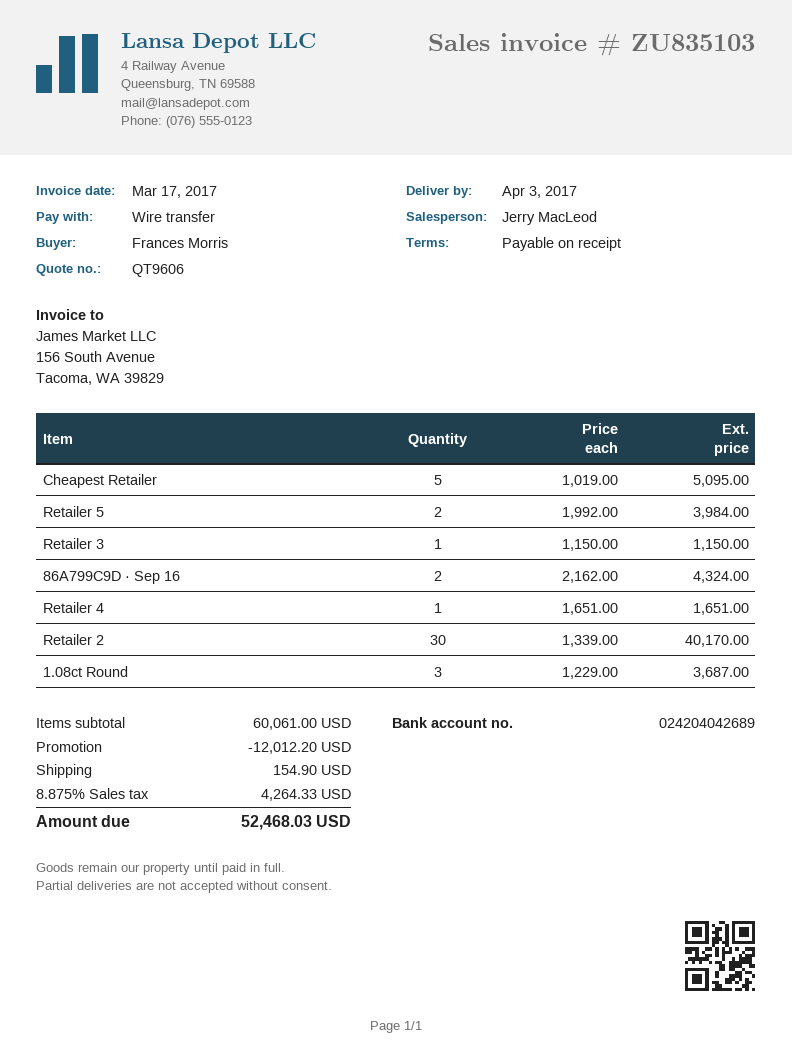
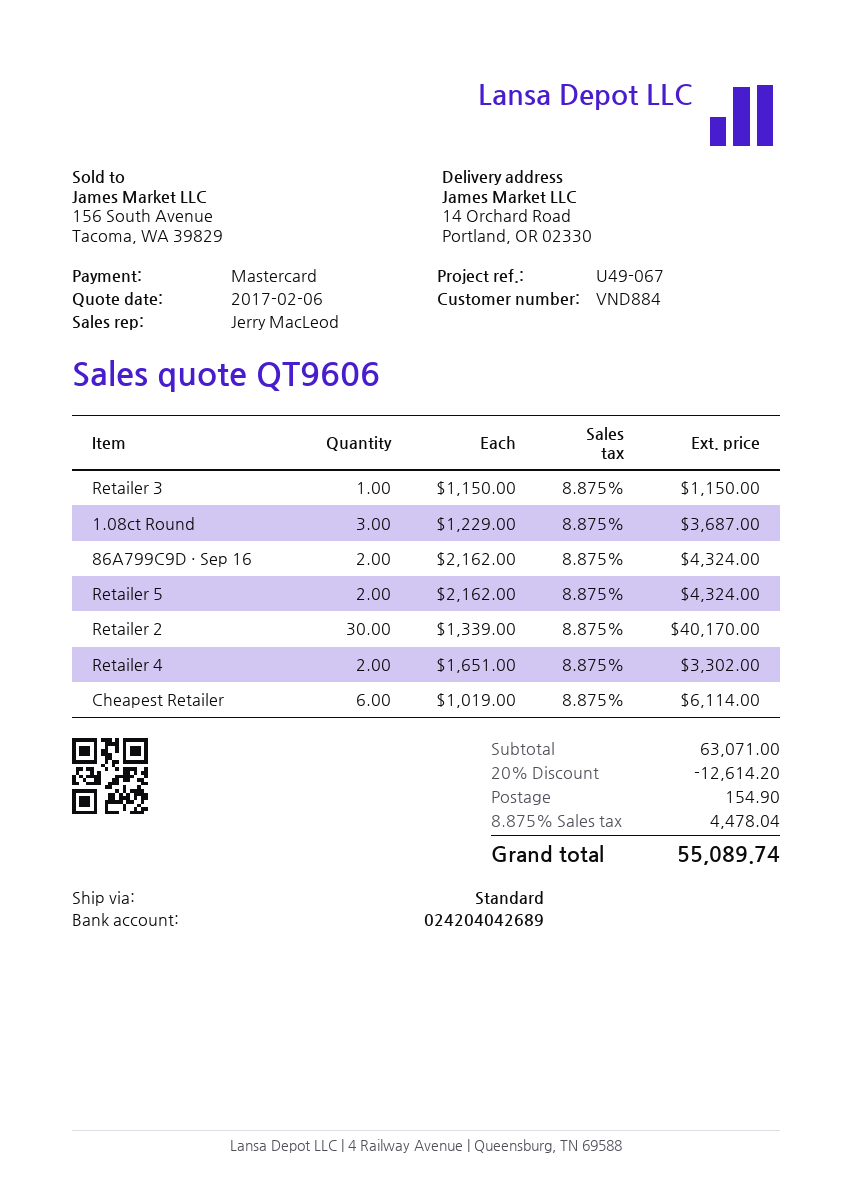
payment method: bank transfer -> Mastercard
Cheapest Retailer: 5 x 1019.00 = 5095.00 -> 6 x 1019.00 = 6114.00
Retailer 5: 2 x 1992.00 = 3984.00 -> 2 x 2162.00 = 4324.00
Retailer 4: 1 x 1651.00 = 1651.00 -> 2 x 1651.00 = 3302.00
subtotal: 60061.00 -> 63071.00
discount: 12012.20 -> 12614.20
tax: 8.875% = 4264.33 -> 8.875% = 4478.04
total: 52468.03 -> 55089.74

